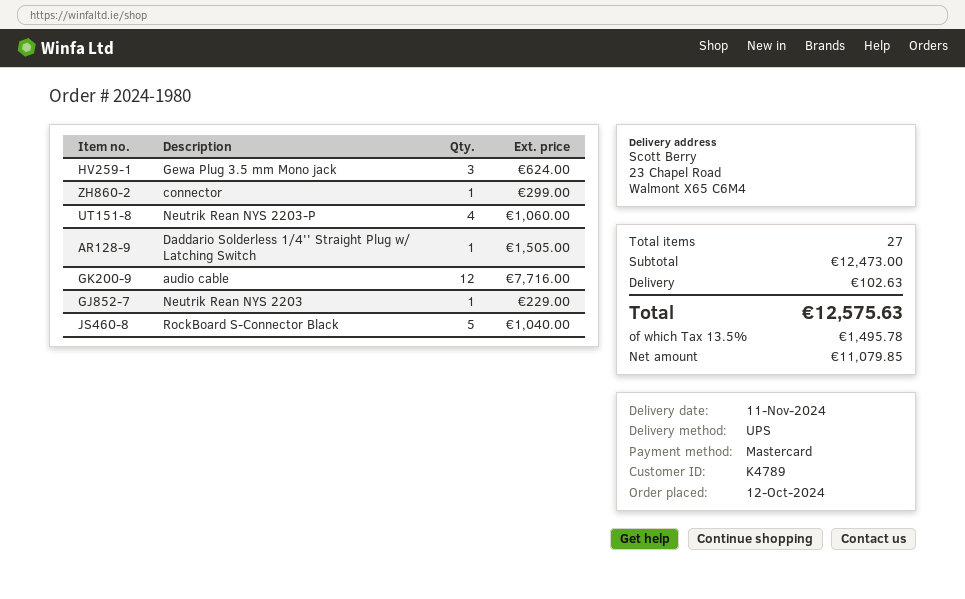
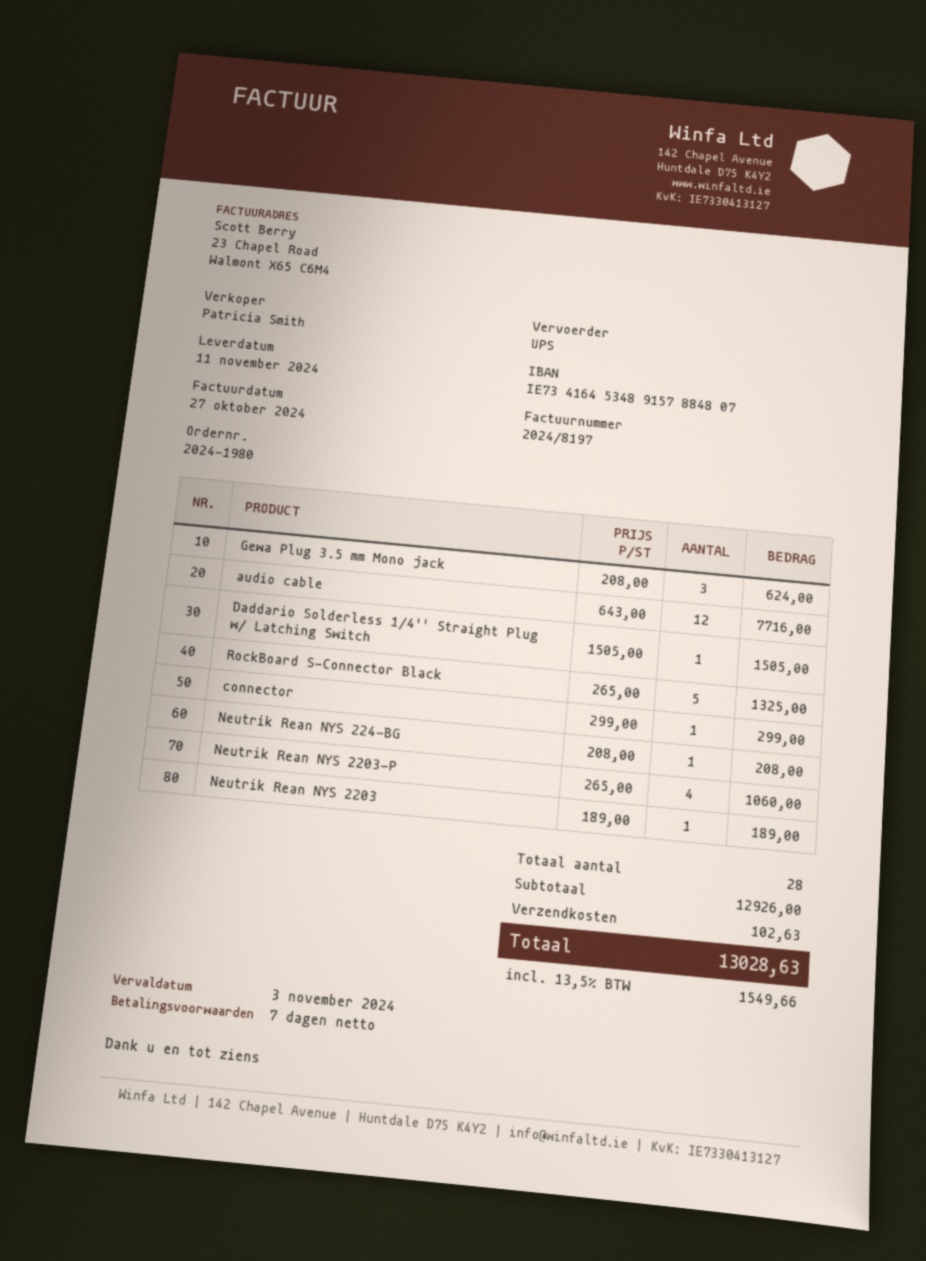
Neutrik Rean NYS 2203: 1 for 229.00 -> 1 for 189.00
RockBoard S-Connector Black: 5 for 1040.00 -> 5 for 1325.00
Neutrik Rean NYS 224-BG: none -> 1 for 208.00
total quantity: 27 -> 28
subtotal: 12473.00 -> 12926.00
tax: 13.5% = 1495.78 -> 13.5% = 1549.66
total: 12575.63 -> 13028.63

